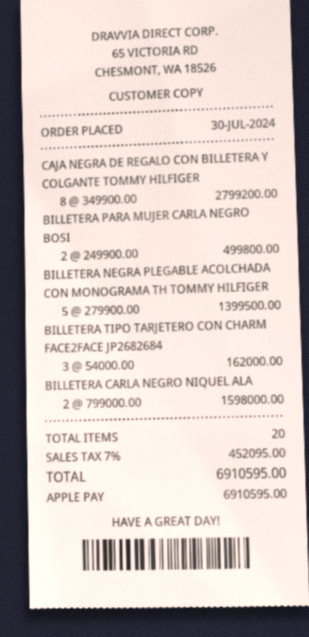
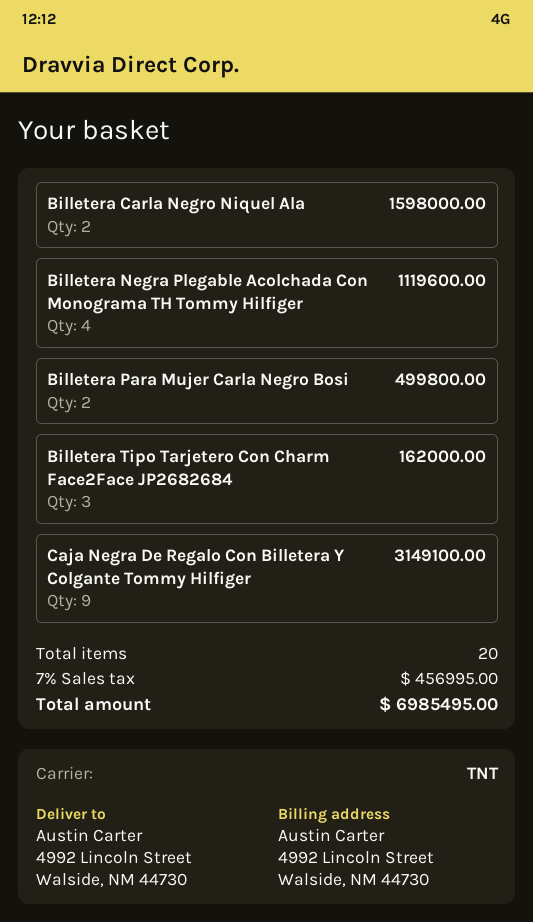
CAJA NEGRA DE REGALO CON BILLETERA Y COLGANTE TOMMY HILFIGER: 8 for 2799200.00 -> 9 for 3149100.00
BILLETERA NEGRA PLEGABLE ACOLCHADA CON MONOGRAMA TH TOMMY HILFIGER: 5 for 1399500.00 -> 4 for 1119600.00
tax: 7% = 452095.00 -> 7% = 456995.00
total: 6910595.00 -> 6985495.00

